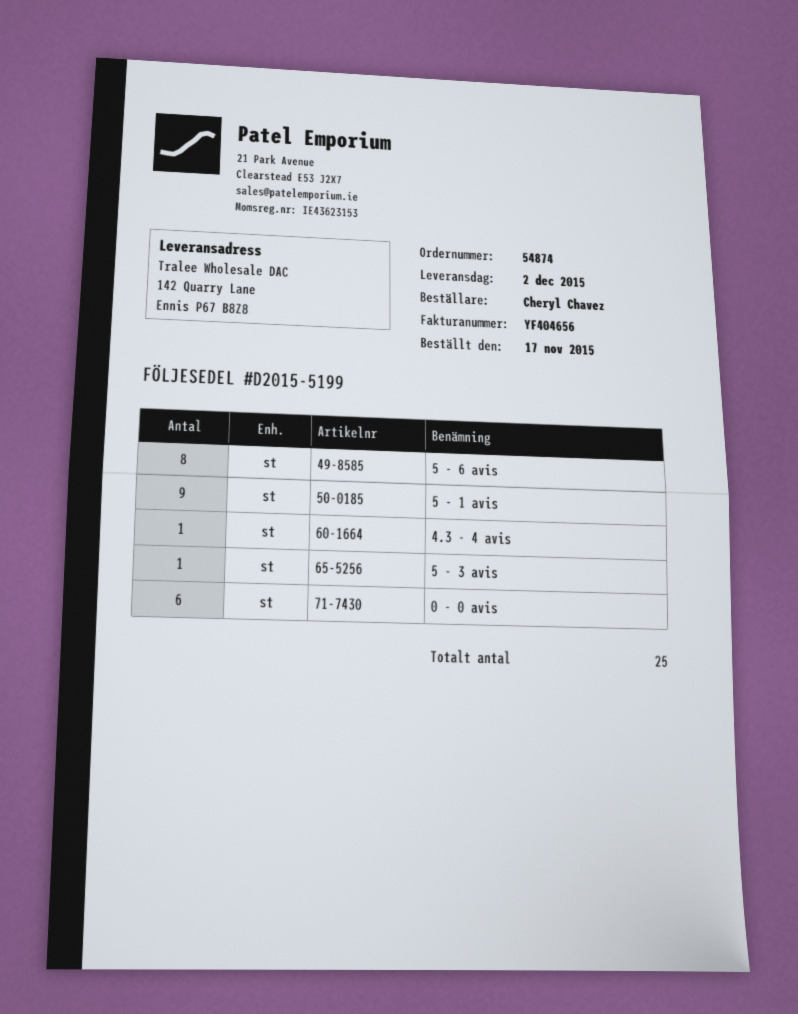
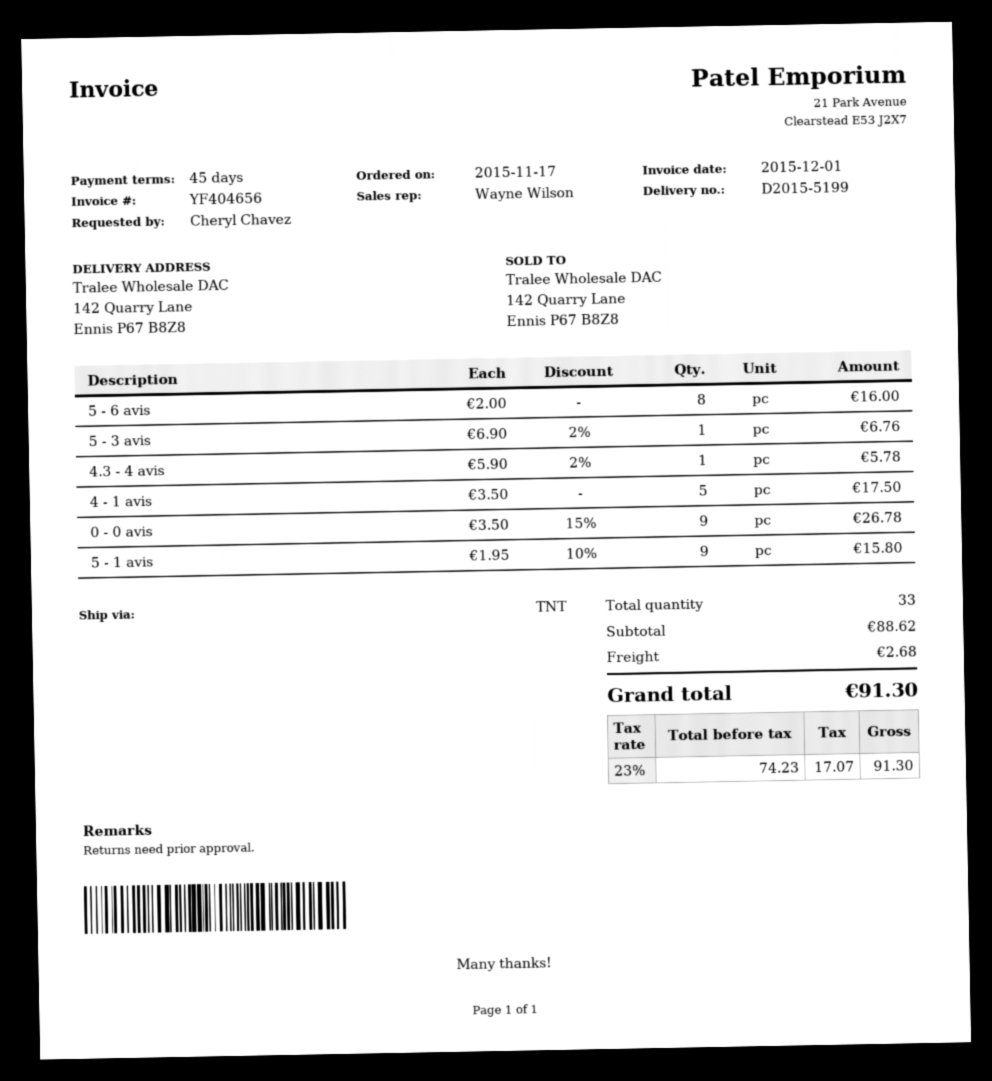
0 - 0 avis: 6 -> 9
4 - 1 avis: none -> 5
total quantity: 25 -> 33

